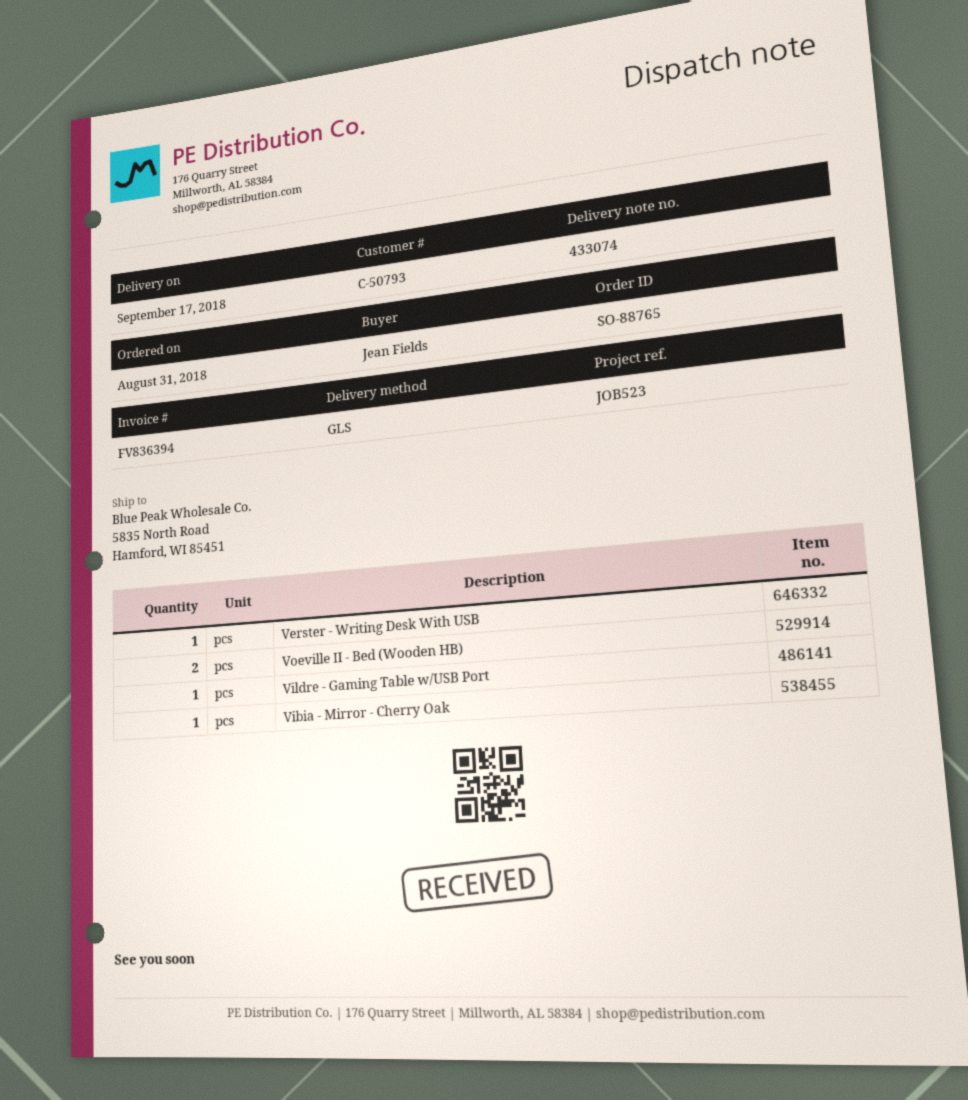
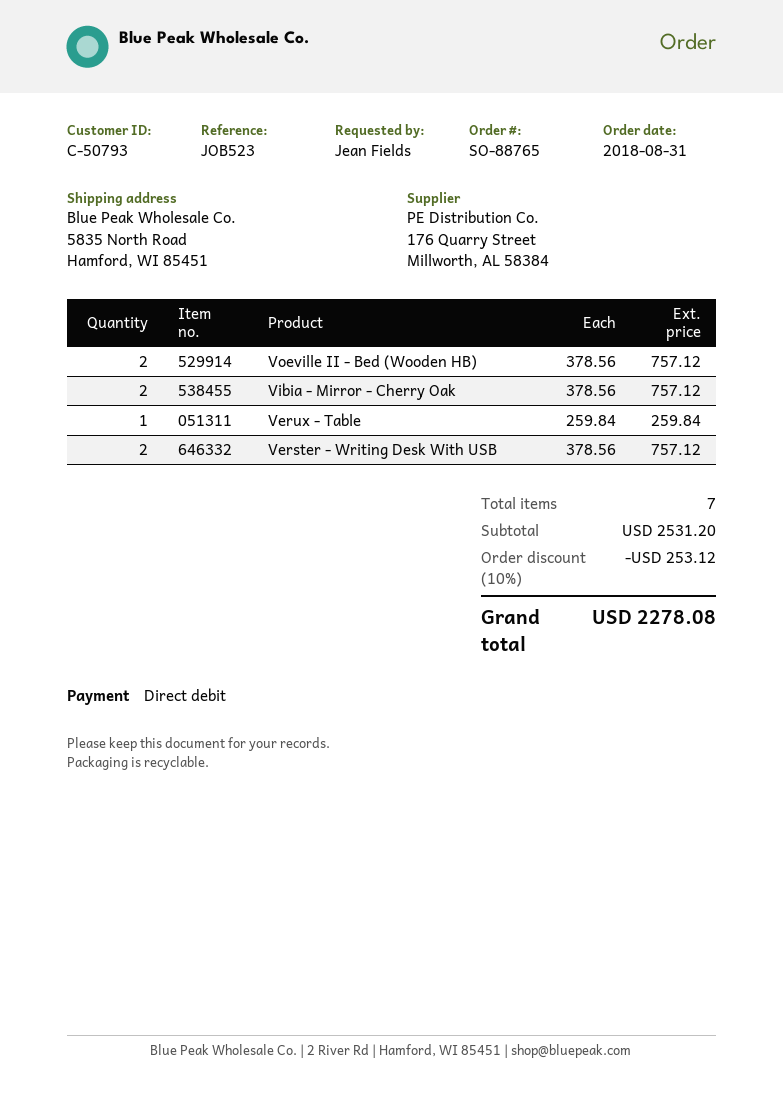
Verster - Writing Desk With USB: 1 -> 2
Vildre - Gaming Table w/USB Port: 1 -> none
Vibia - Mirror - Cherry Oak: 1 -> 2
Verux - Table: none -> 1

